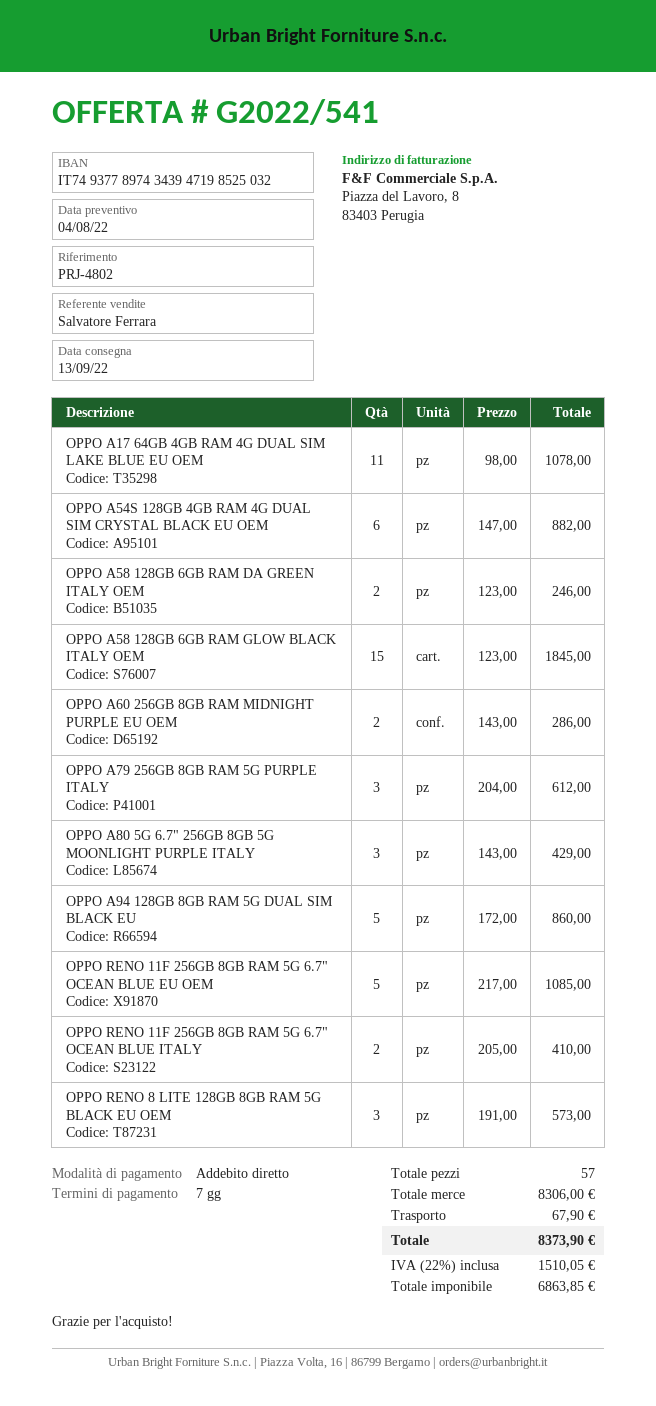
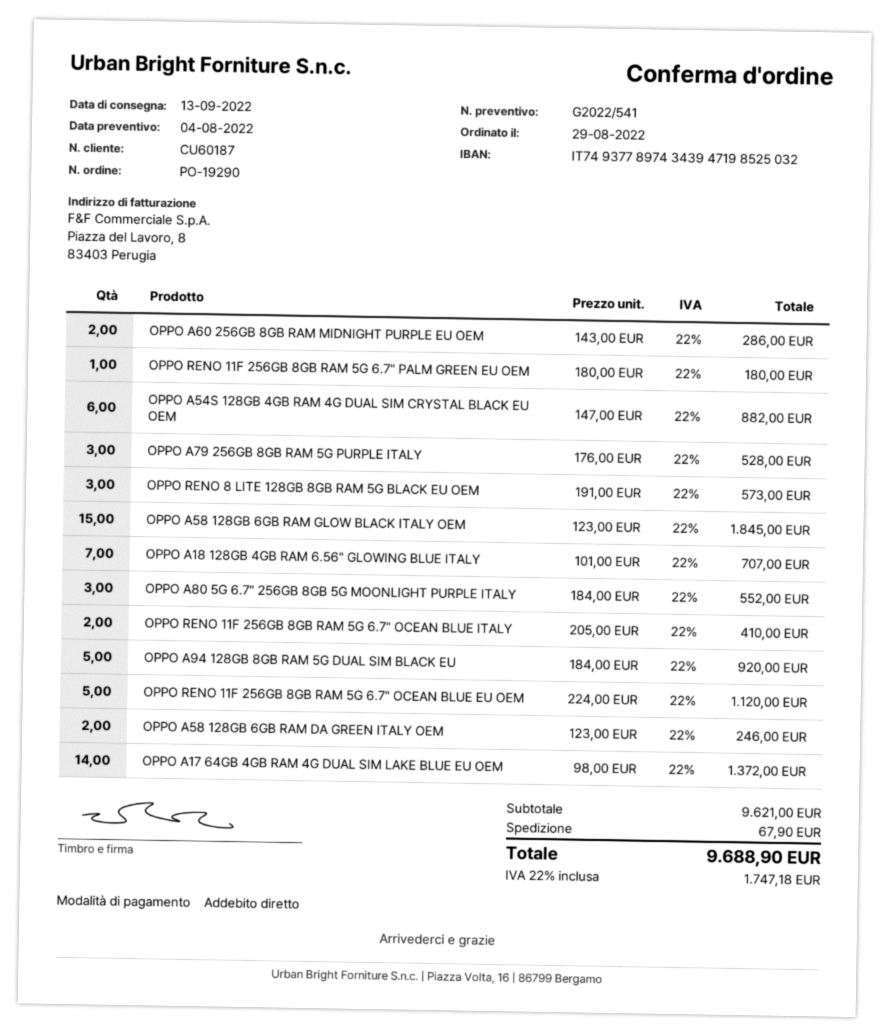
OPPO A17 64GB 4GB RAM 4G DUAL SIM LAKE BLUE EU OEM: 11 x 98.00 = 1078.00 -> 14 x 98.00 = 1372.00
OPPO A79 256GB 8GB RAM 5G PURPLE ITALY: 3 x 204.00 = 612.00 -> 3 x 176.00 = 528.00
OPPO A80 5G 6.7" 256GB 8GB 5G MOONLIGHT PURPLE ITALY: 3 x 143.00 = 429.00 -> 3 x 184.00 = 552.00
OPPO A94 128GB 8GB RAM 5G DUAL SIM BLACK EU: 5 x 172.00 = 860.00 -> 5 x 184.00 = 920.00
OPPO RENO 11F 256GB 8GB RAM 5G 6.7" OCEAN BLUE EU OEM: 5 x 217.00 = 1085.00 -> 5 x 224.00 = 1120.00
OPPO RENO 11F 256GB 8GB RAM 5G 6.7" PALM GREEN EU OEM: none -> 1 x 180.00 = 180.00
OPPO A18 128GB 4GB RAM 6.56" GLOWING BLUE ITALY: none -> 7 x 101.00 = 707.00
subtotal: 8306.00 -> 9621.00
tax: 22% = 1510.05 -> 22% = 1747.18
total: 8373.90 -> 9688.90

